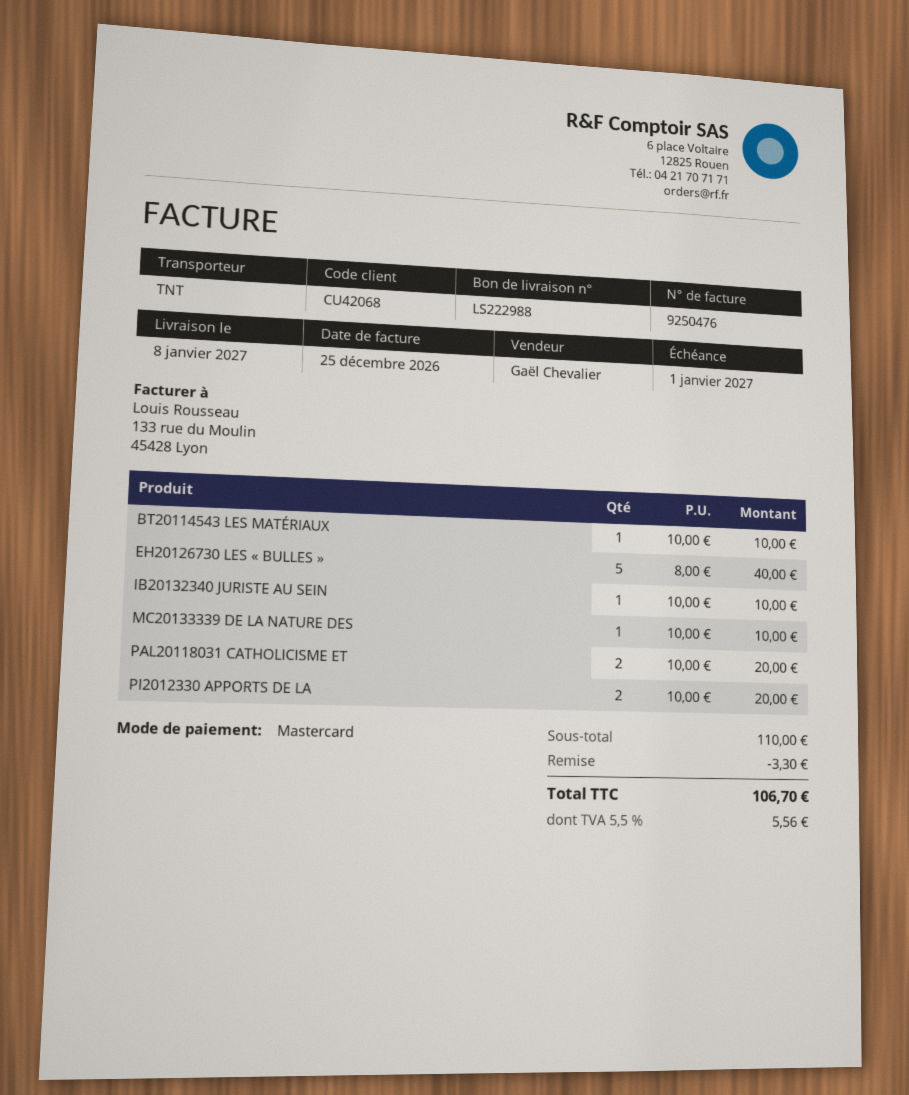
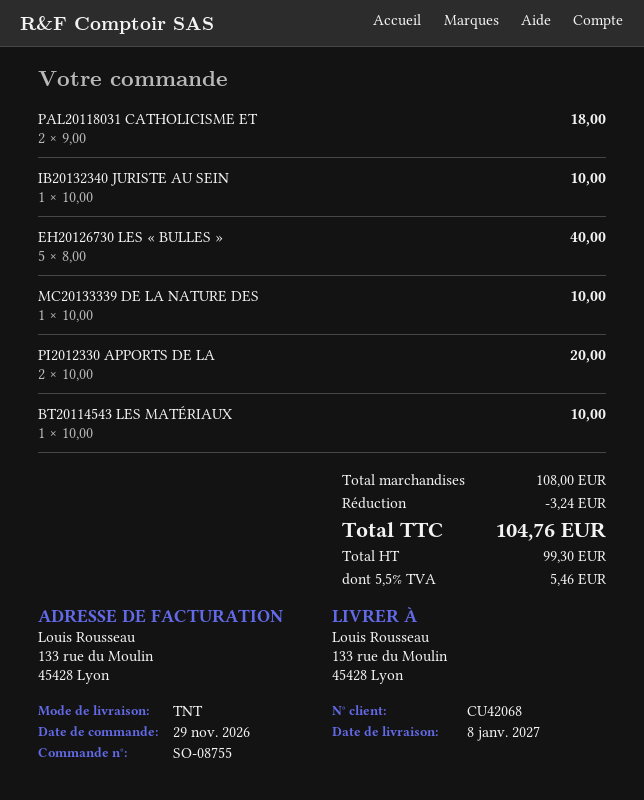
PAL20118031 CATHOLICISME ET: 2 x 10.00 = 20.00 -> 2 x 9.00 = 18.00
subtotal: 110.00 -> 108.00
discount: 3.30 -> 3.24
tax: 5.5% = 5.56 -> 5.5% = 5.46
total: 106.70 -> 104.76

